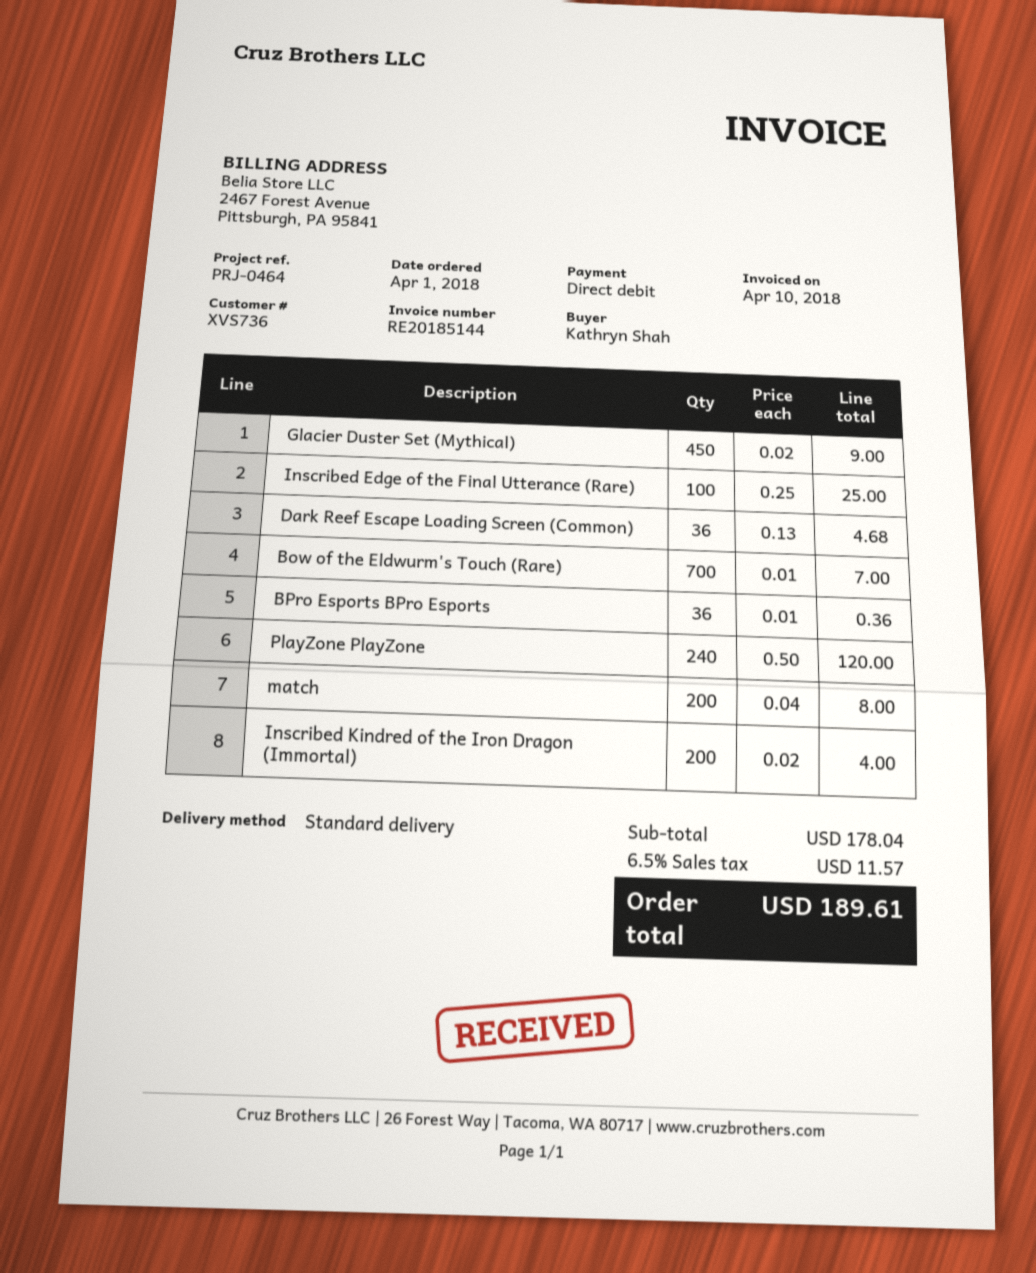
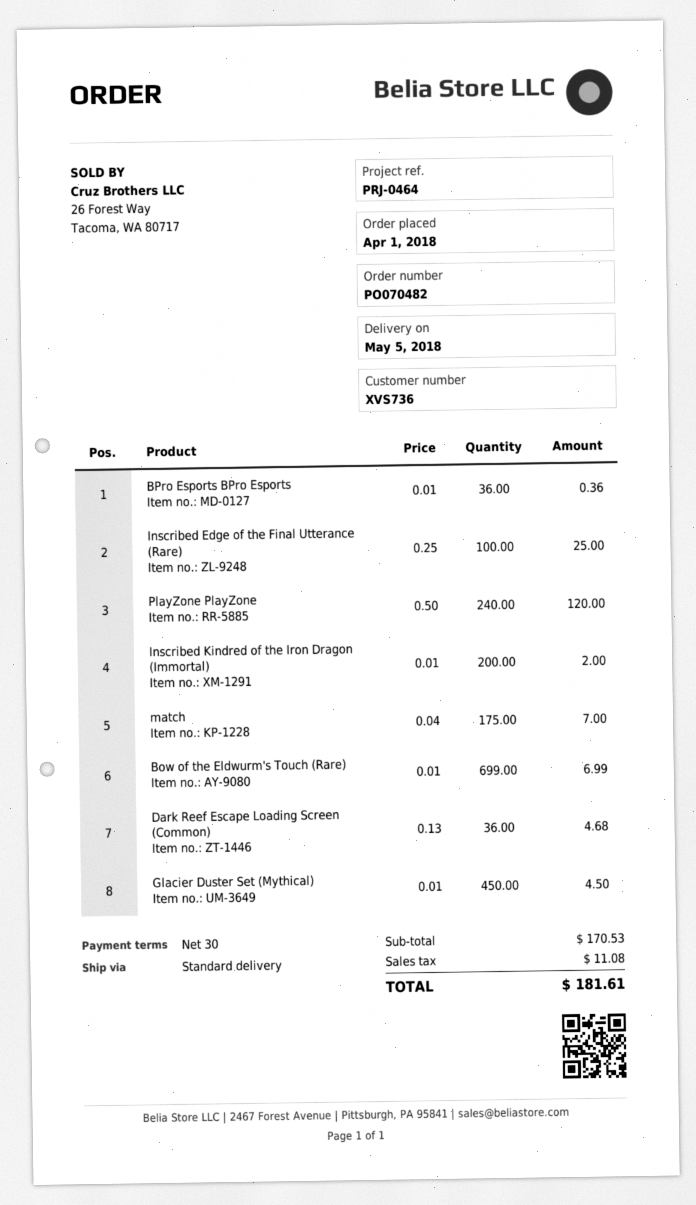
Glacier Duster Set (Mythical): 450 x 0.02 = 9.00 -> 450 x 0.01 = 4.50
Bow of the Eldwurm's Touch (Rare): 700 x 0.01 = 7.00 -> 699 x 0.01 = 6.99
match: 200 x 0.04 = 8.00 -> 175 x 0.04 = 7.00
Inscribed Kindred of the Iron Dragon (Immortal): 200 x 0.02 = 4.00 -> 200 x 0.01 = 2.00
subtotal: 178.04 -> 170.53
tax: 11.57 -> 11.08
total: 189.61 -> 181.61

